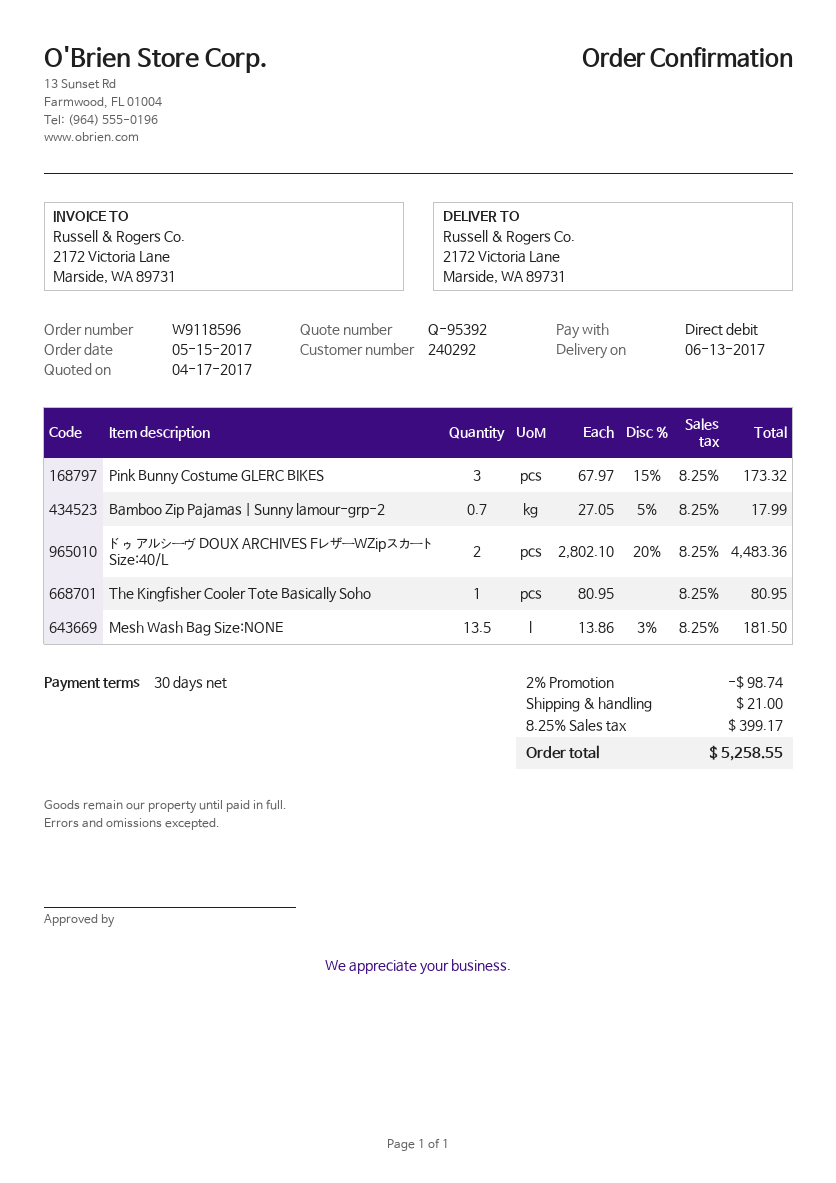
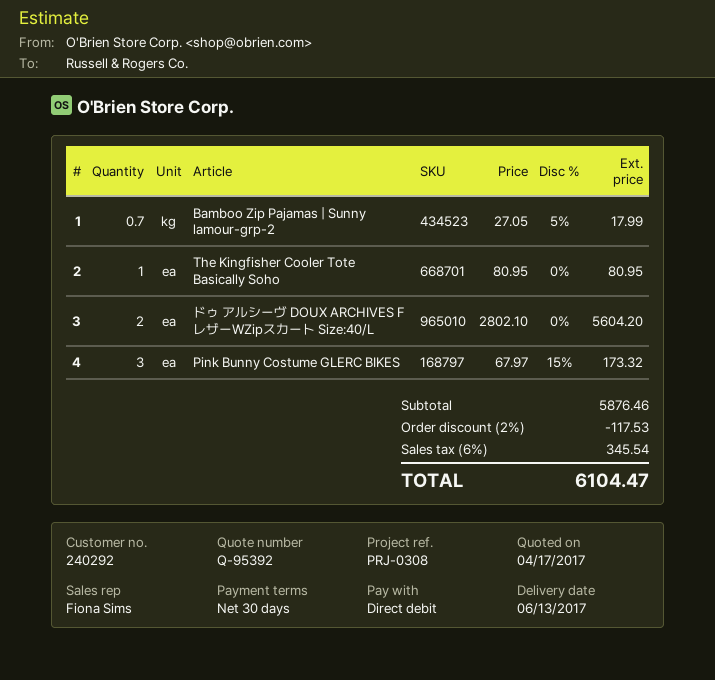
ドゥ アルシーヴ DOUX ARCHIVES FレザーWZipスカート Size:40/L: 2 x 2802.10 - 20% = 4483.36 -> 2 x 2802.10 = 5604.20
Mesh Wash Bag Size:NONE: 13.5 x 13.86 - 3% = 181.50 -> none
discount: 2% = 98.74 -> 2% = 117.53
shipping: 21.00 -> none
tax: 8.25% = 399.17 -> 6% = 345.54
total: 5258.55 -> 6104.47

